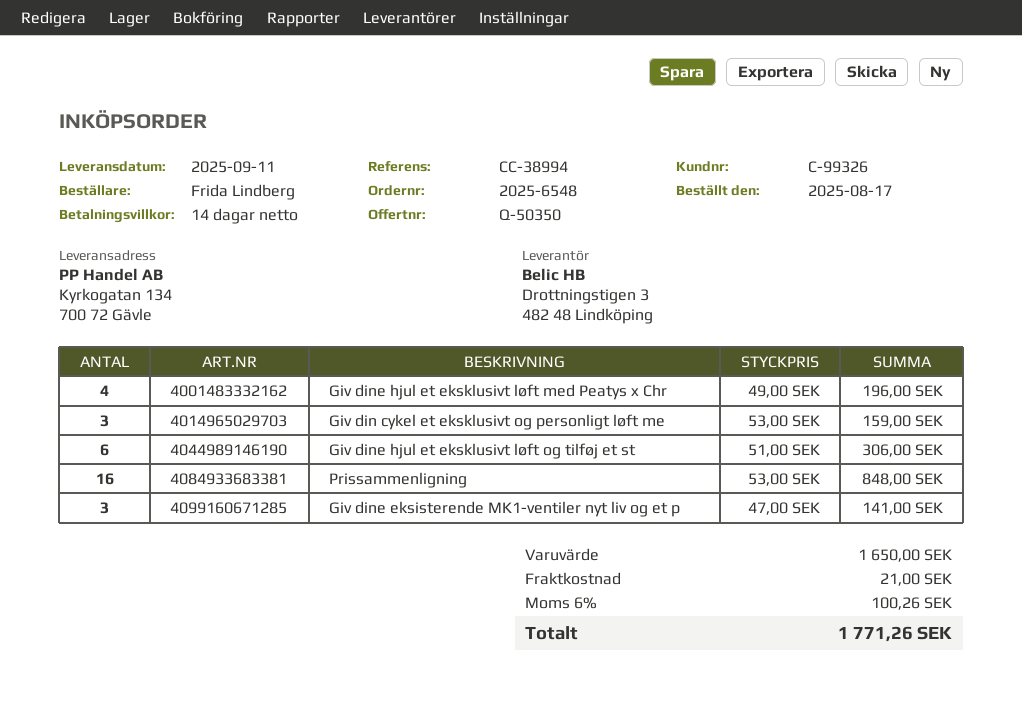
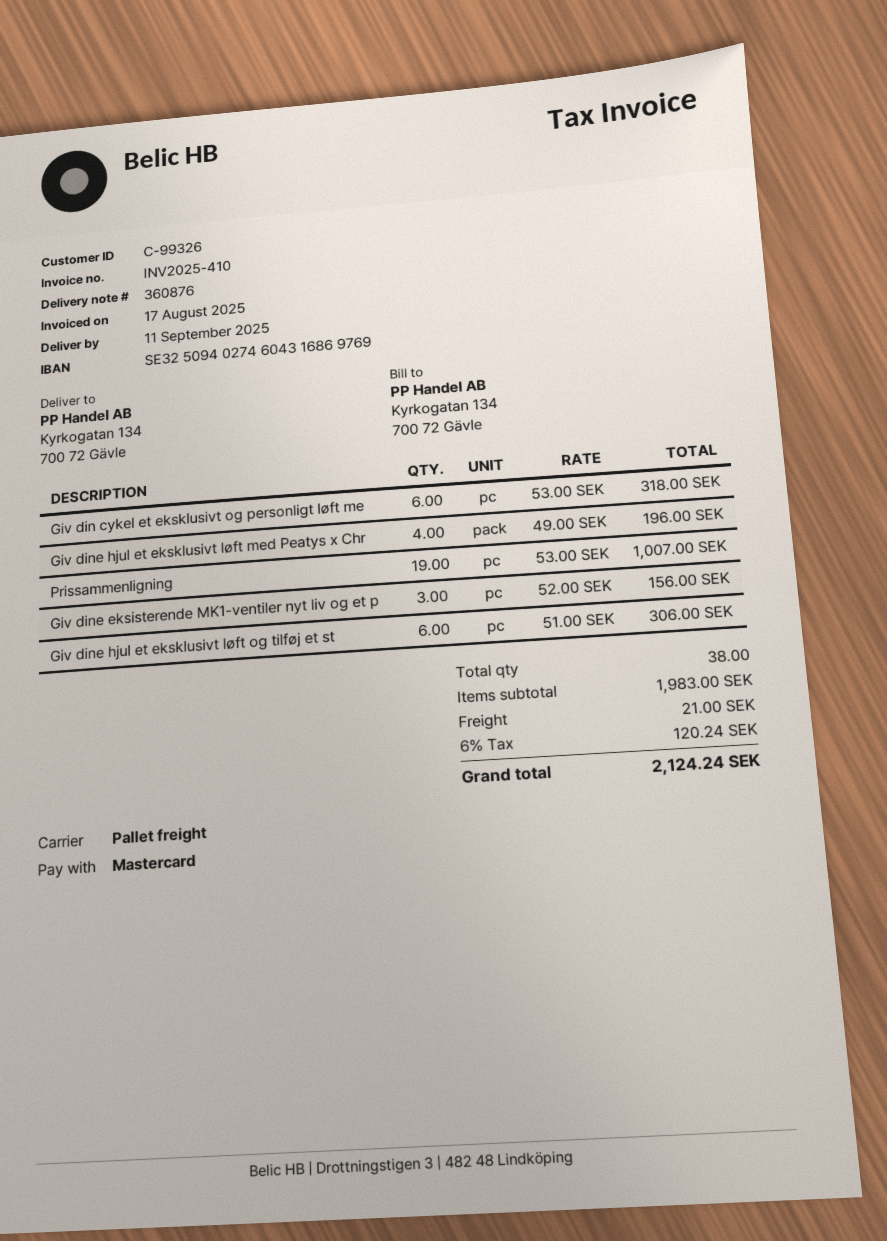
Giv din cykel et eksklusivt og personligt løft me: 3 x 53.00 = 159.00 -> 6 x 53.00 = 318.00
Prissammenligning: 16 x 53.00 = 848.00 -> 19 x 53.00 = 1007.00
Giv dine eksisterende MK1-ventiler nyt liv og et p: 3 x 47.00 = 141.00 -> 3 x 52.00 = 156.00
subtotal: 1650.00 -> 1983.00
tax: 6% = 100.26 -> 6% = 120.24
total: 1771.26 -> 2124.24

